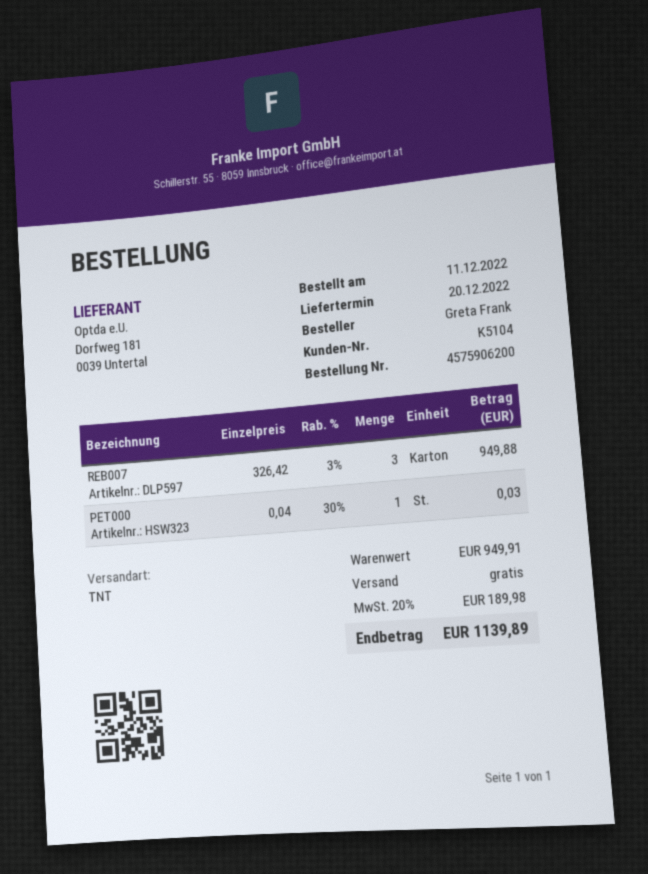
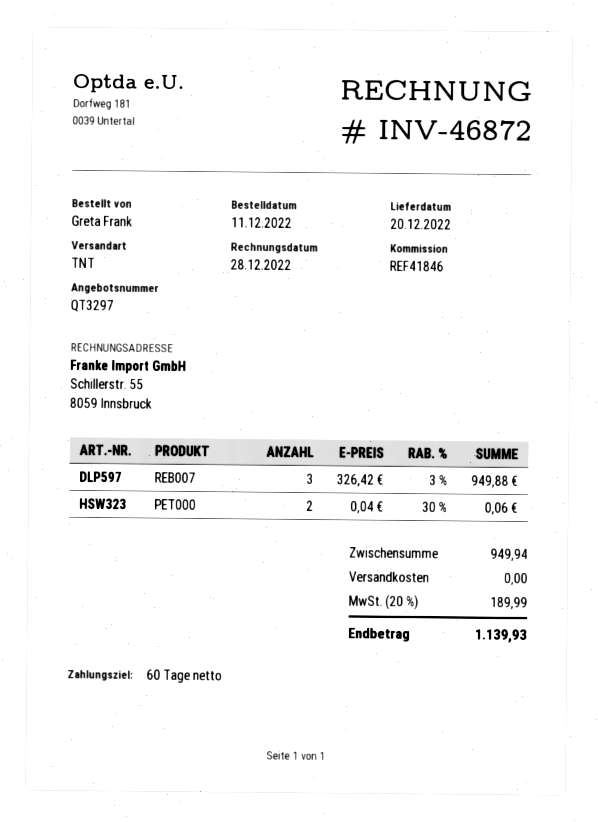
PET000: 1 x 0.04 - 30% = 0.03 -> 2 x 0.04 - 30% = 0.06
subtotal: 949.91 -> 949.94
tax: 20% = 189.98 -> 20% = 189.99
total: 1139.89 -> 1139.93

